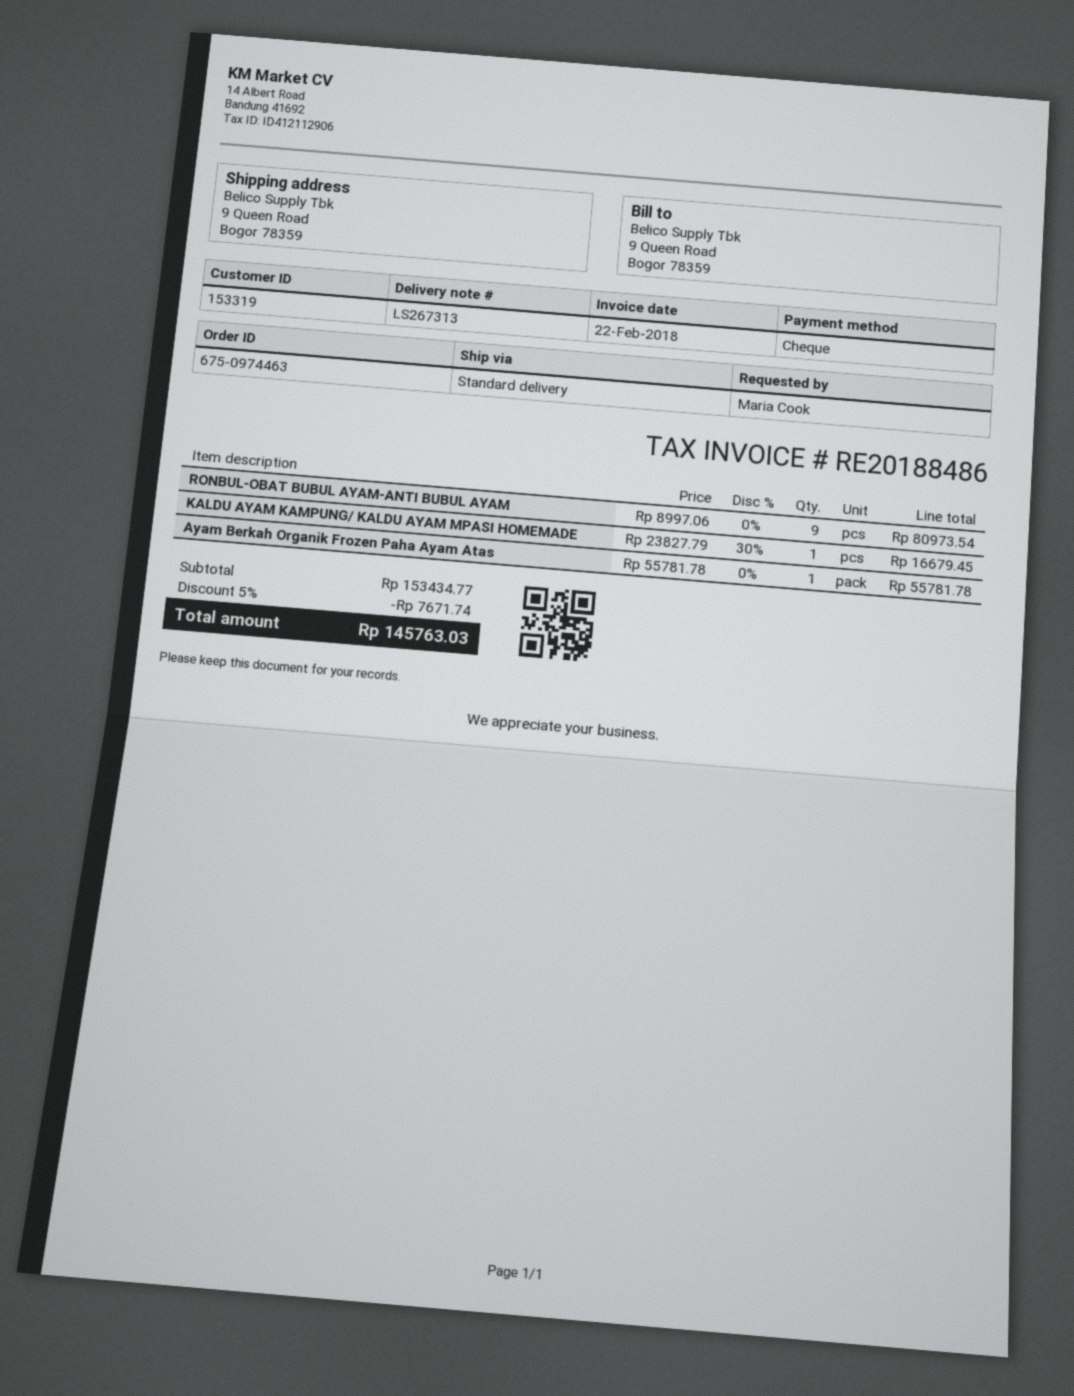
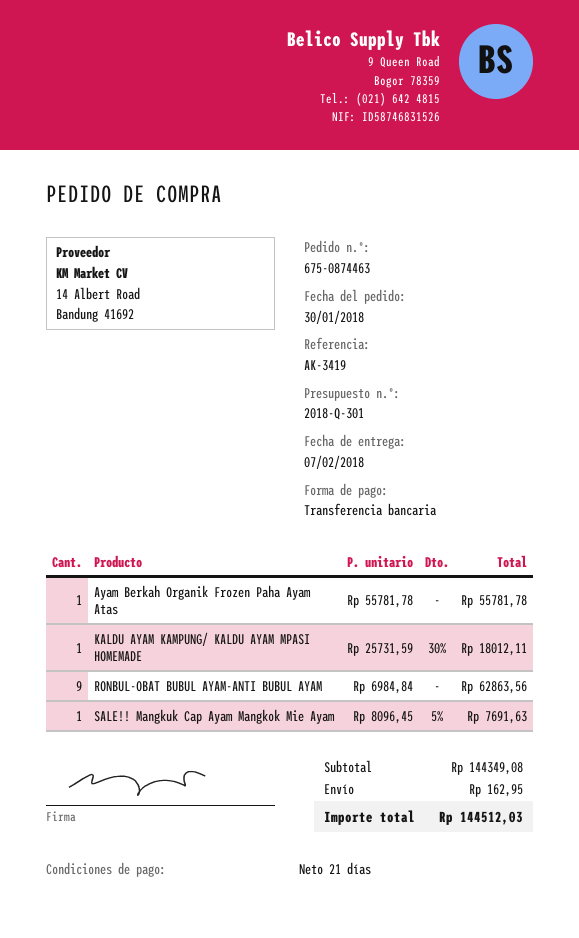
order number: 675-0974463 -> 675-0874463
payment method: cheque -> bank transfer
RONBUL-OBAT BUBUL AYAM-ANTI BUBUL AYAM: 9 x 8997.06 = 80973.54 -> 9 x 6984.84 = 62863.56
KALDU AYAM KAMPUNG/ KALDU AYAM MPASI HOMEMADE: 1 x 23827.79 - 30% = 16679.45 -> 1 x 25731.59 - 30% = 18012.11
SALE!! Mangkuk Cap Ayam Mangkok Mie Ayam: none -> 1 x 8096.45 - 5% = 7691.63
subtotal: 153434.77 -> 144349.08
discount: 5% = 7671.74 -> none
shipping: none -> 162.95
total: 145763.03 -> 144512.03

